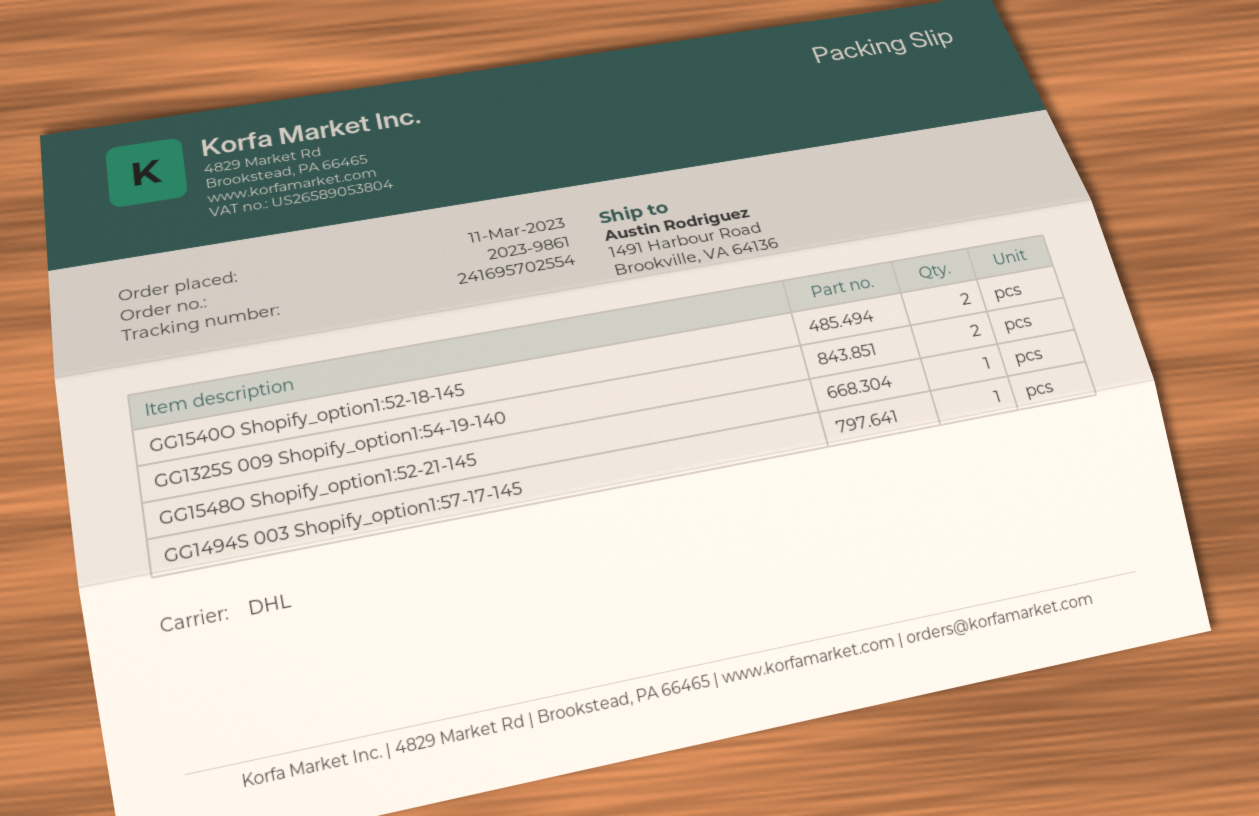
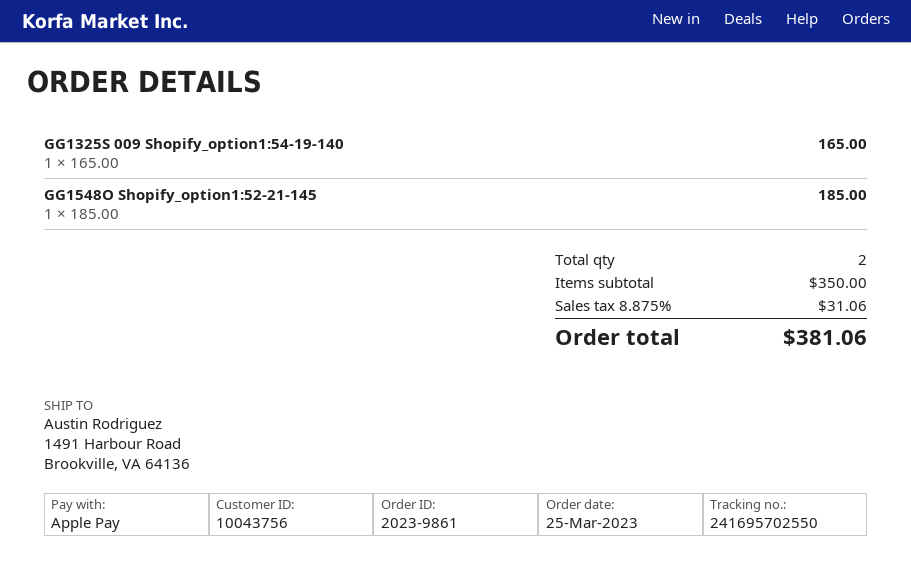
order date: 2023-03-11 -> 2023-03-25
tracking number: 241695702554 -> 241695702550
GG1540O Shopify_option1:52-18-145: 2 -> none
GG1325S 009 Shopify_option1:54-19-140: 2 -> 1
GG1494S 003 Shopify_option1:57-17-145: 1 -> none

